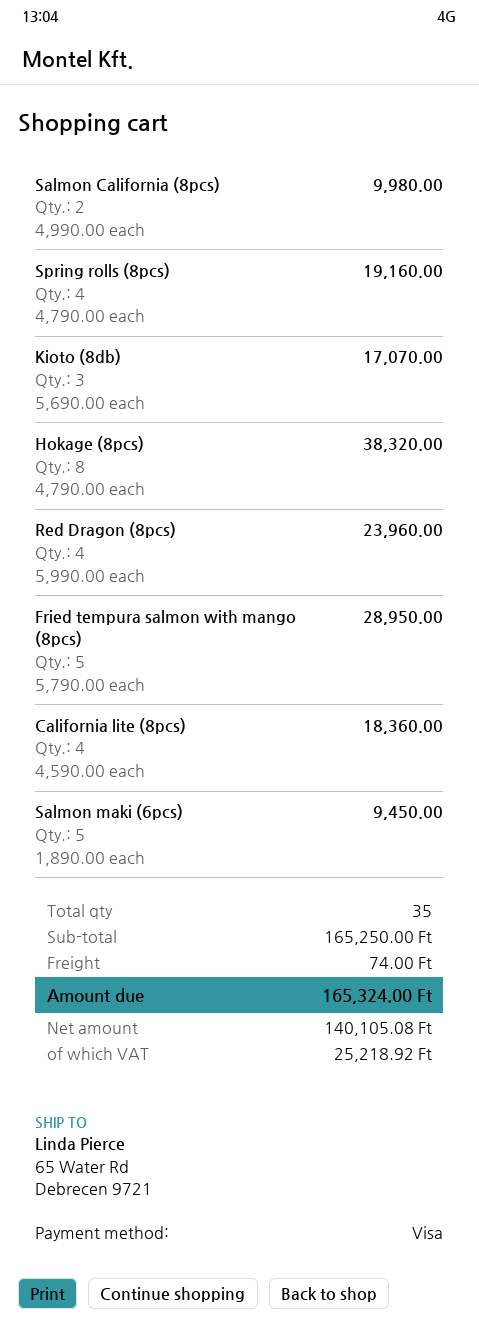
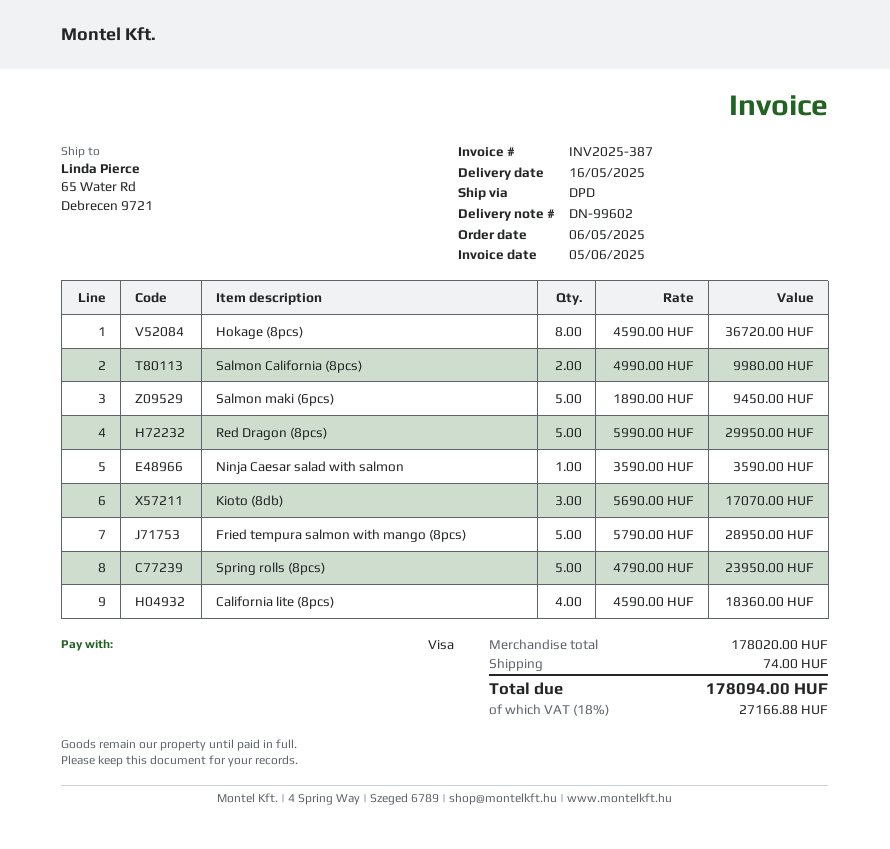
Spring rolls (8pcs): 4 x 4790.00 = 19160.00 -> 5 x 4790.00 = 23950.00
Hokage (8pcs): 8 x 4790.00 = 38320.00 -> 8 x 4590.00 = 36720.00
Red Dragon (8pcs): 4 x 5990.00 = 23960.00 -> 5 x 5990.00 = 29950.00
Ninja Caesar salad with salmon: none -> 1 x 3590.00 = 3590.00
subtotal: 165250.00 -> 178020.00
tax: 25218.92 -> 27166.88
total: 165324.00 -> 178094.00

